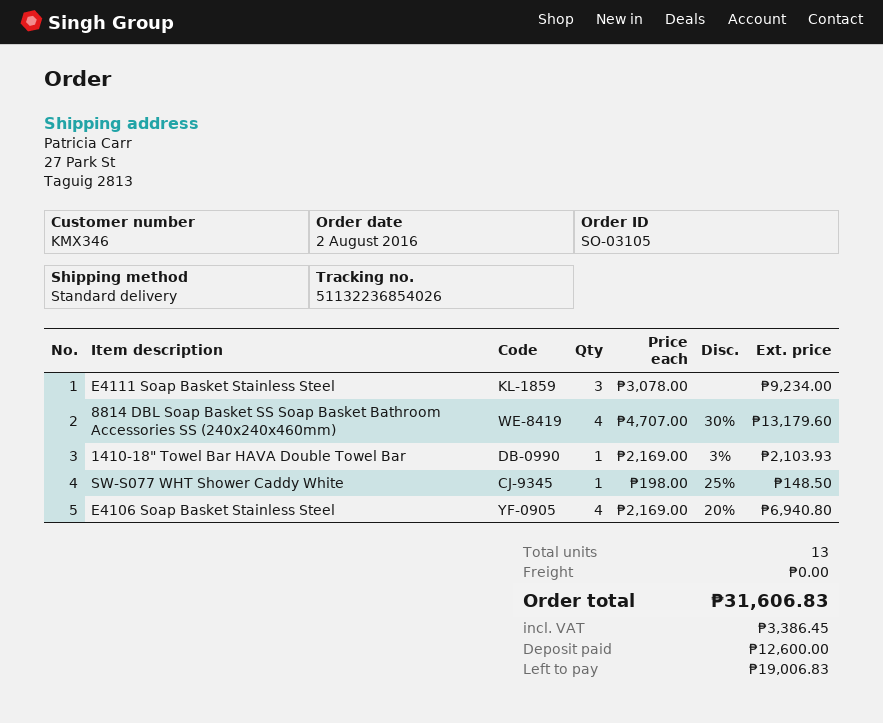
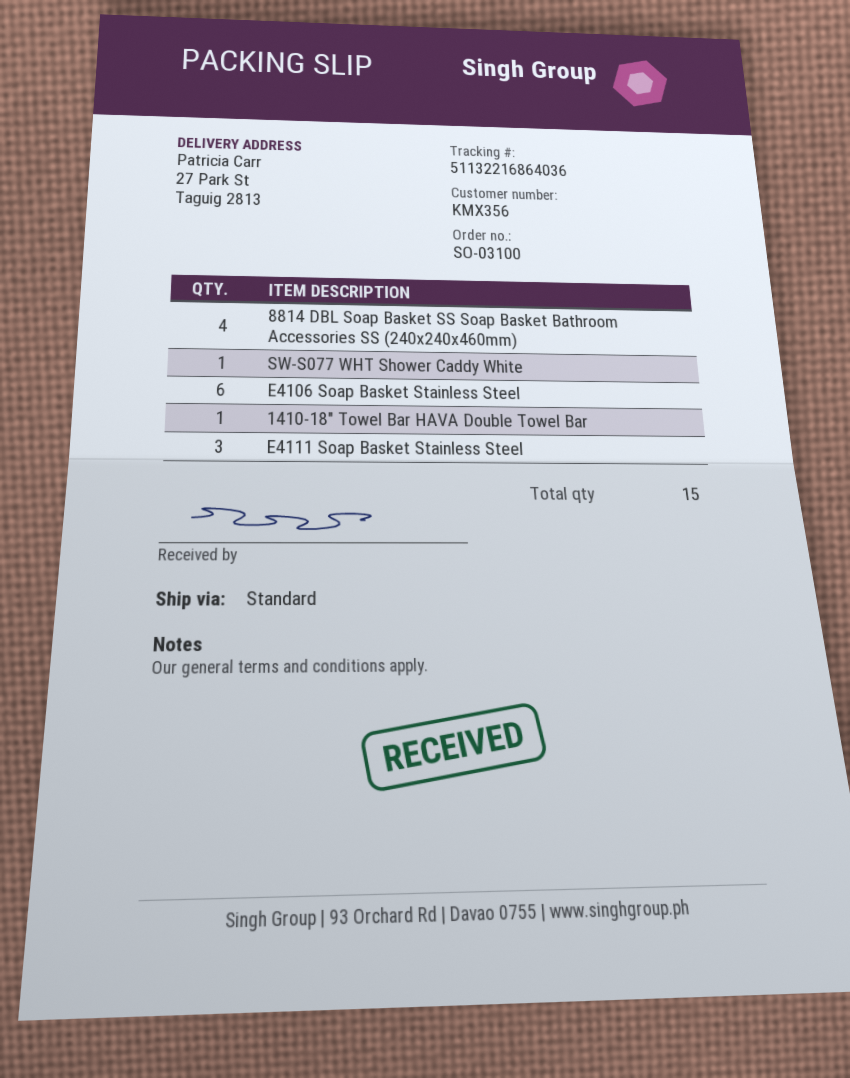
order number: SO-03105 -> SO-03100
customer number: KMX346 -> KMX356
tracking number: 51132236854026 -> 51132216864036
E4106 Soap Basket Stainless Steel: 4 -> 6
total quantity: 13 -> 15

